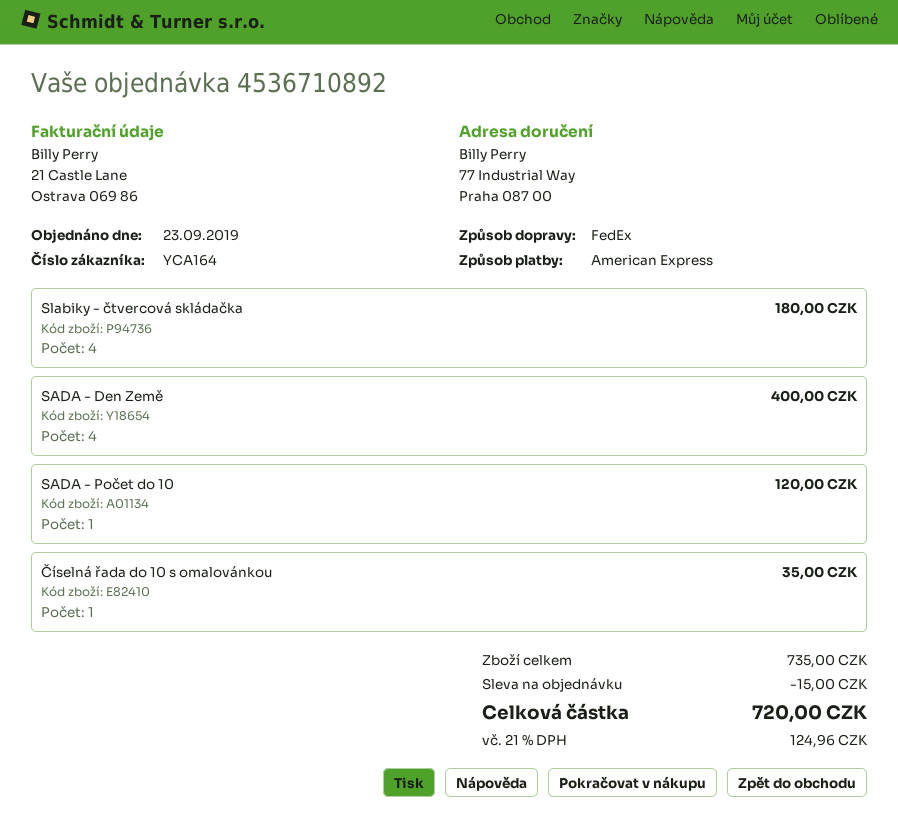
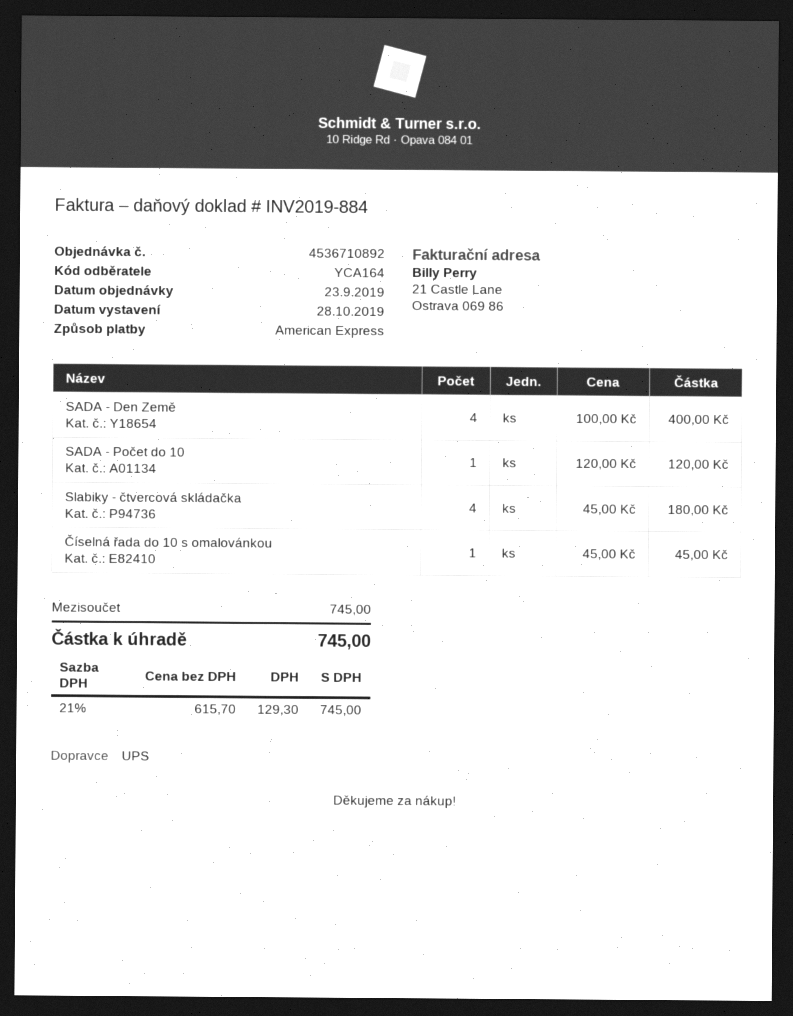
shipping method: FedEx -> UPS
Číselná řada do 10 s omalovánkou: 1 for 35.00 -> 1 for 45.00
subtotal: 735.00 -> 745.00
discount: 15.00 -> none
tax: 21% = 124.96 -> 21% = 129.30
total: 720.00 -> 745.00

